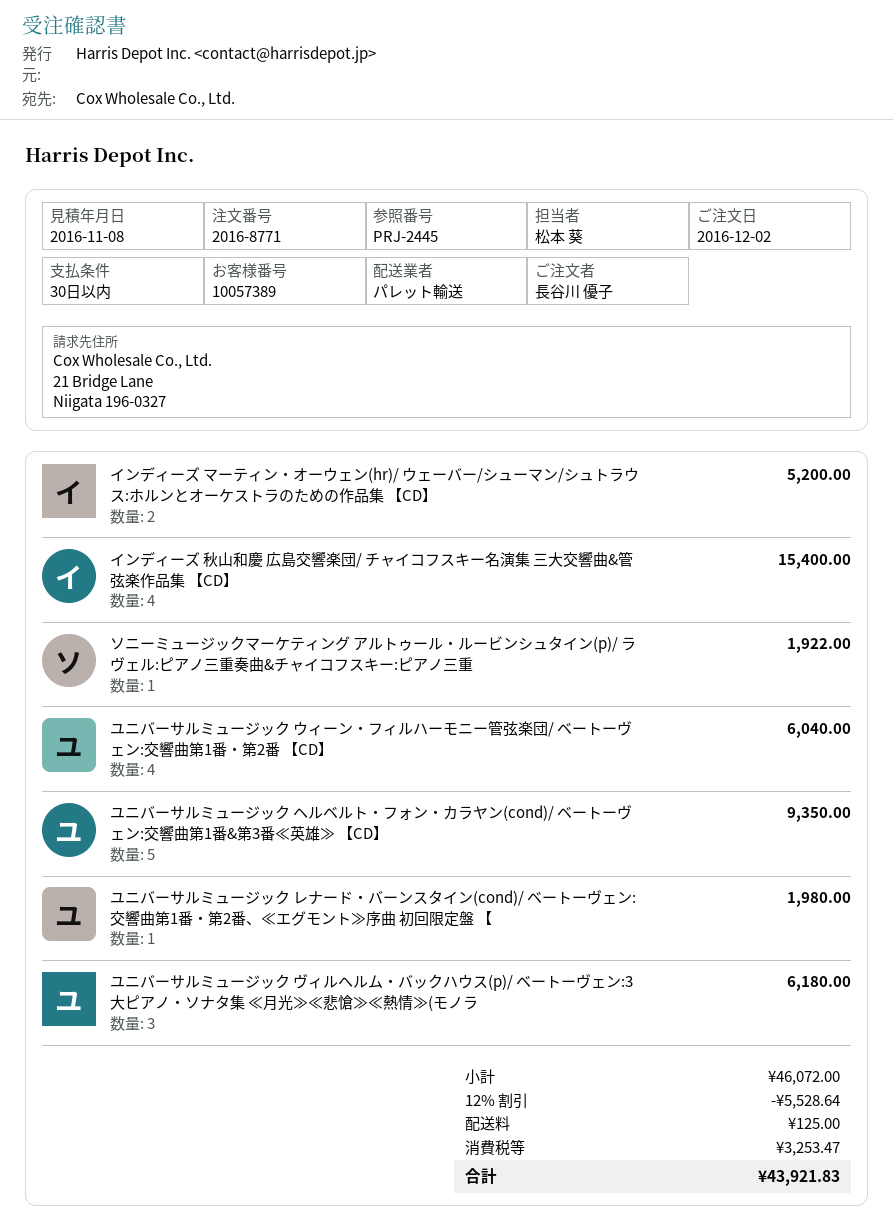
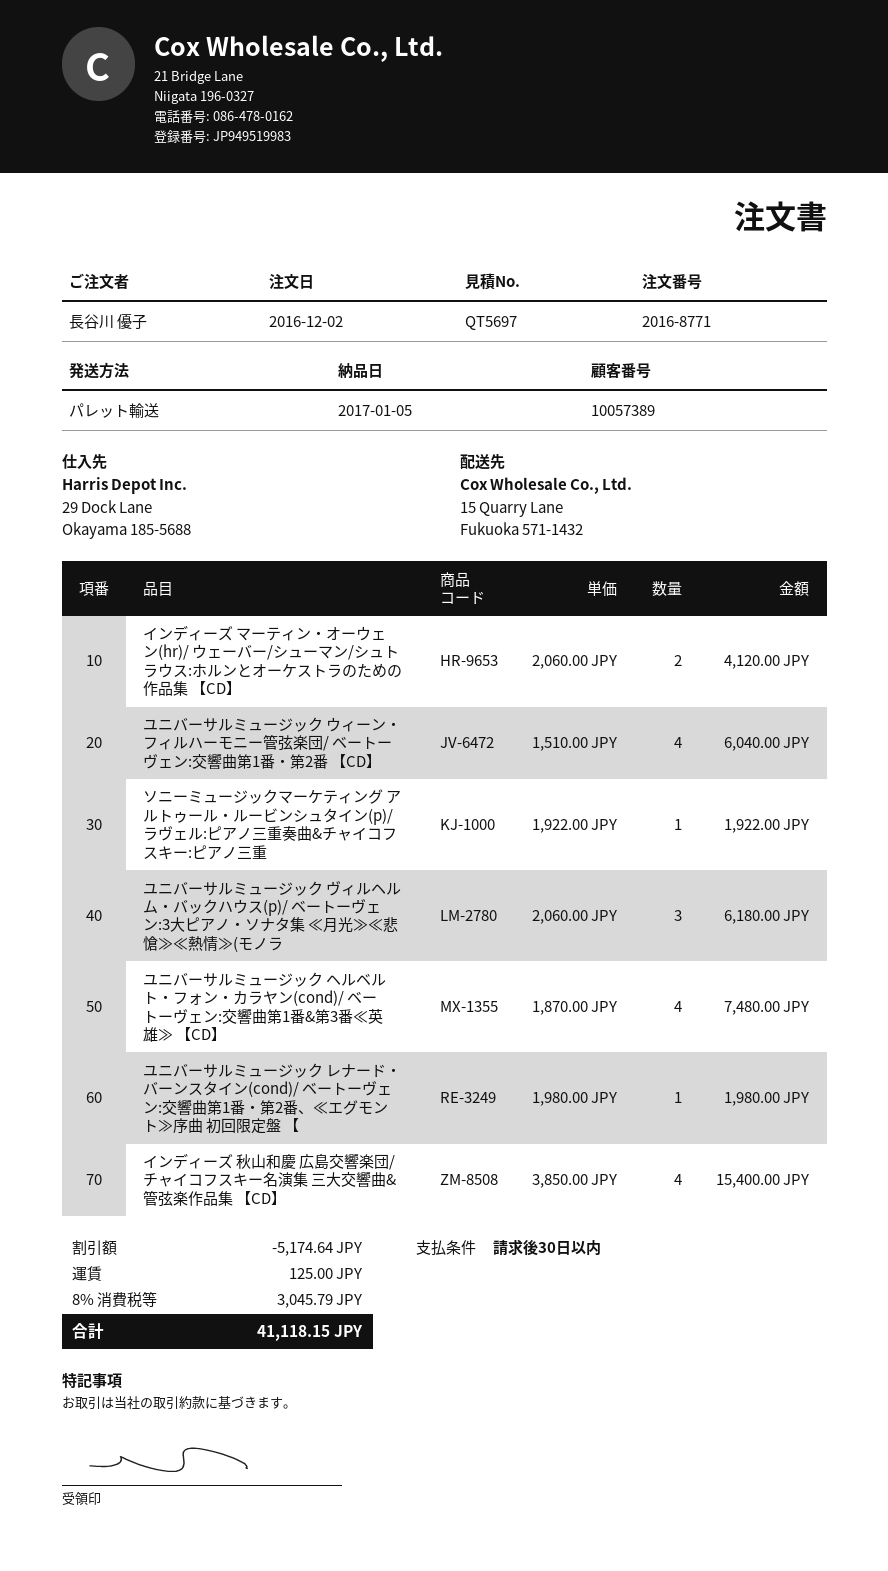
インディーズ マーティン・オーウェン(hr)/ ウェーバー/シューマン/シュトラウス:ホルンとオーケストラのための作品集 【CD】: 2 for 5200.00 -> 2 for 4120.00
ユニバーサルミュージック ヘルベルト・フォン・カラヤン(cond)/ ベートーヴェン:交響曲第1番&第3番≪英雄≫ 【CD】: 5 for 9350.00 -> 4 for 7480.00
discount: 5528.64 -> 5174.64
tax: 3253.47 -> 3045.79
total: 43921.83 -> 41118.15

